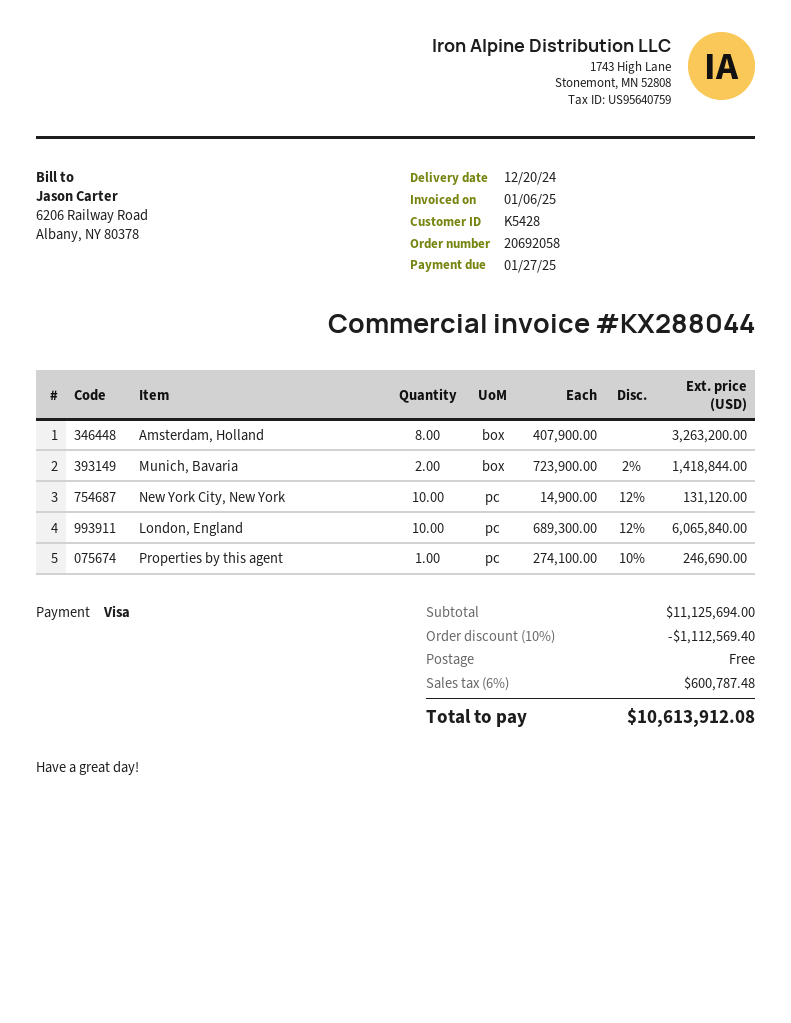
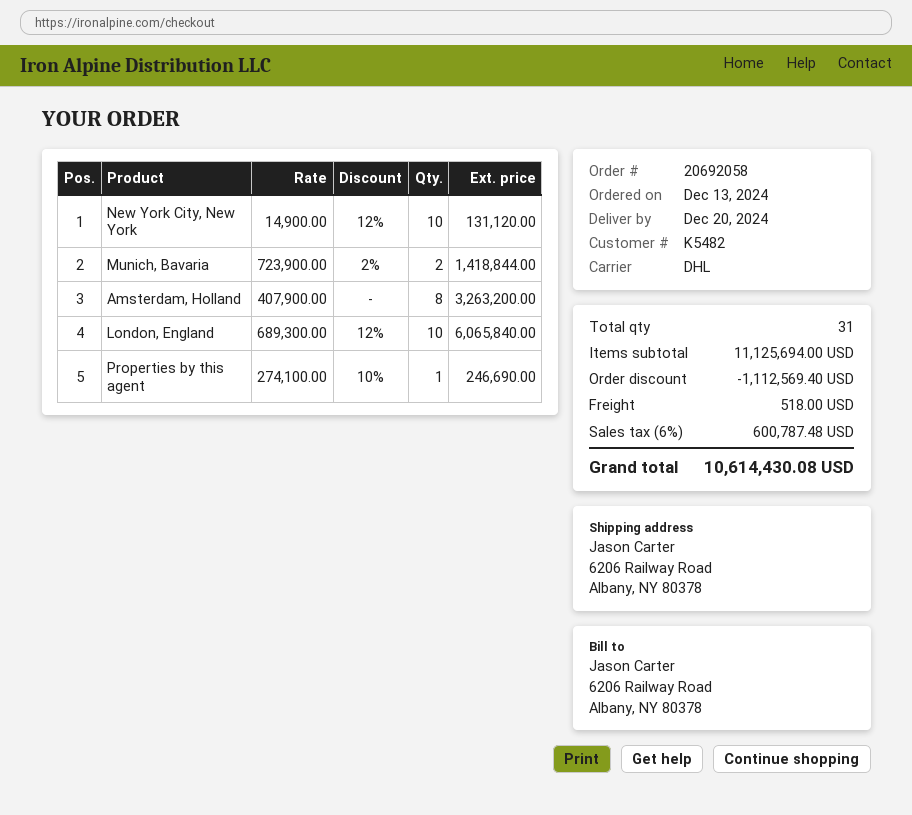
customer number: K5428 -> K5482
shipping: 0.00 -> 518.00
total: 10613912.08 -> 10614430.08

